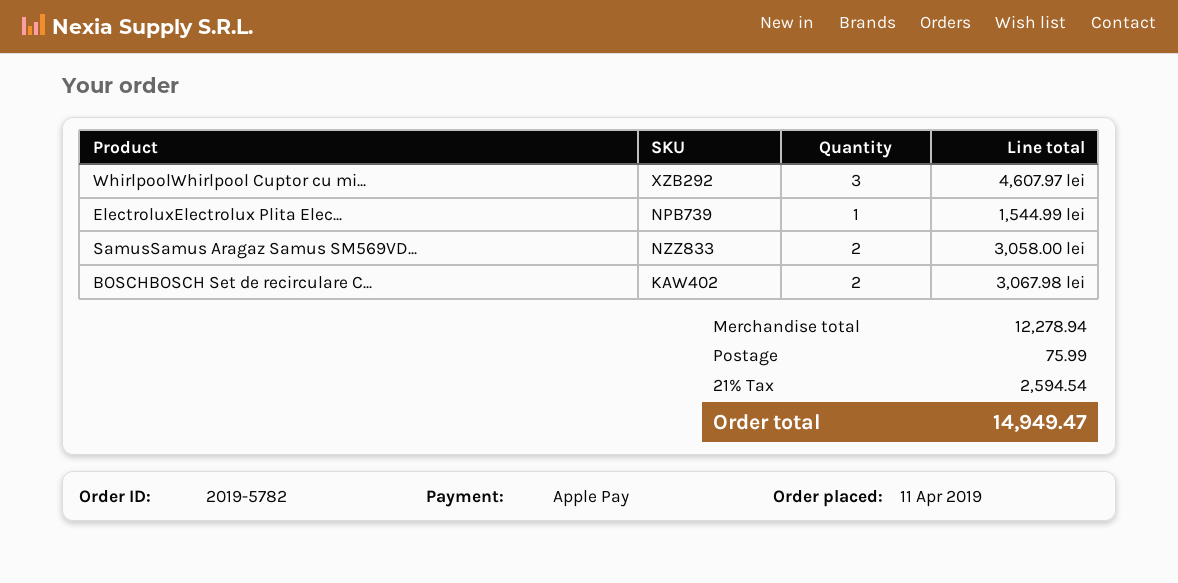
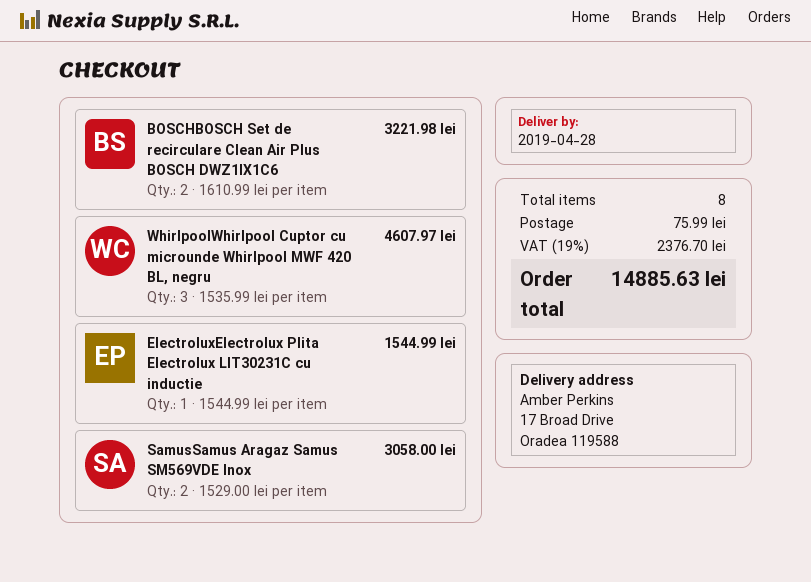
BOSCHBOSCH Set de recirculare C...: 2 for 3067.98 -> 2 for 3221.98
tax: 21% = 2594.54 -> 19% = 2376.70
total: 14949.47 -> 14885.63

